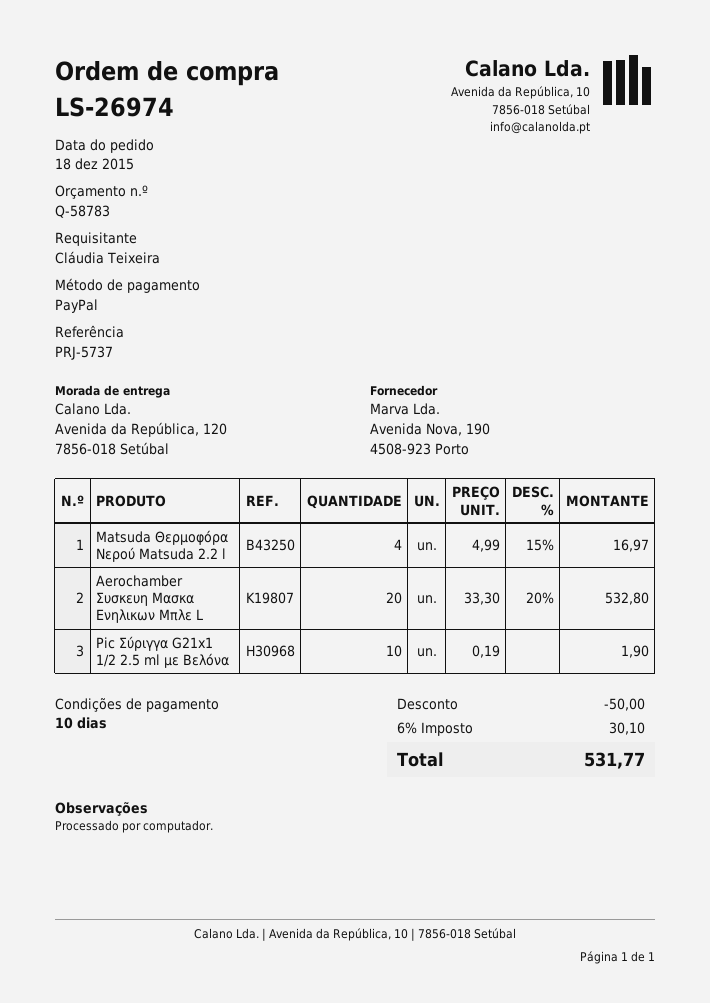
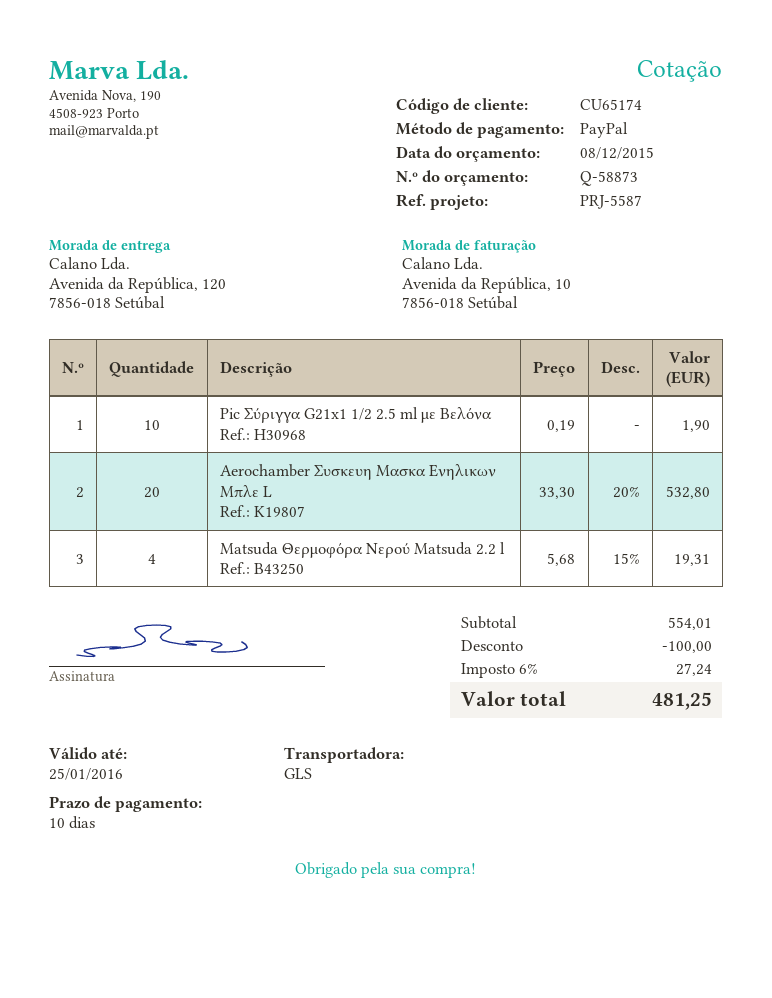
quote number: Q-58783 -> Q-58873
reference: PRJ-5737 -> PRJ-5587
Matsuda Θερμοφόρα Νερού Matsuda 2.2 l: 4 x 4.99 - 15% = 16.97 -> 4 x 5.68 - 15% = 19.31
discount: 50.00 -> 100.00
tax: 6% = 30.10 -> 6% = 27.24
total: 531.77 -> 481.25

